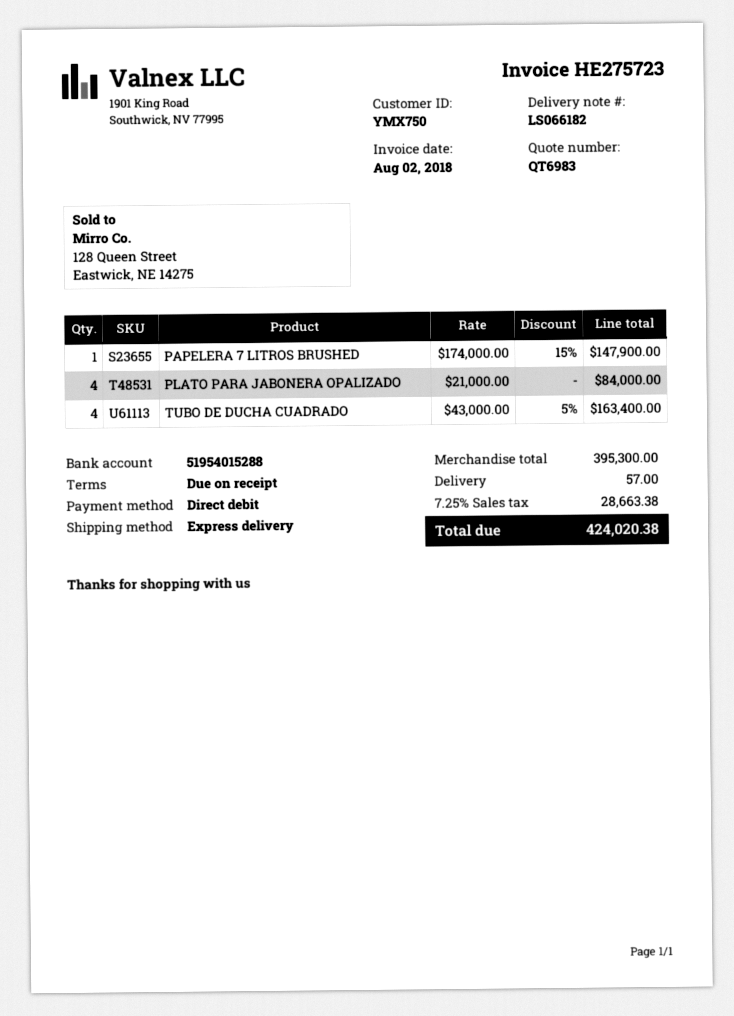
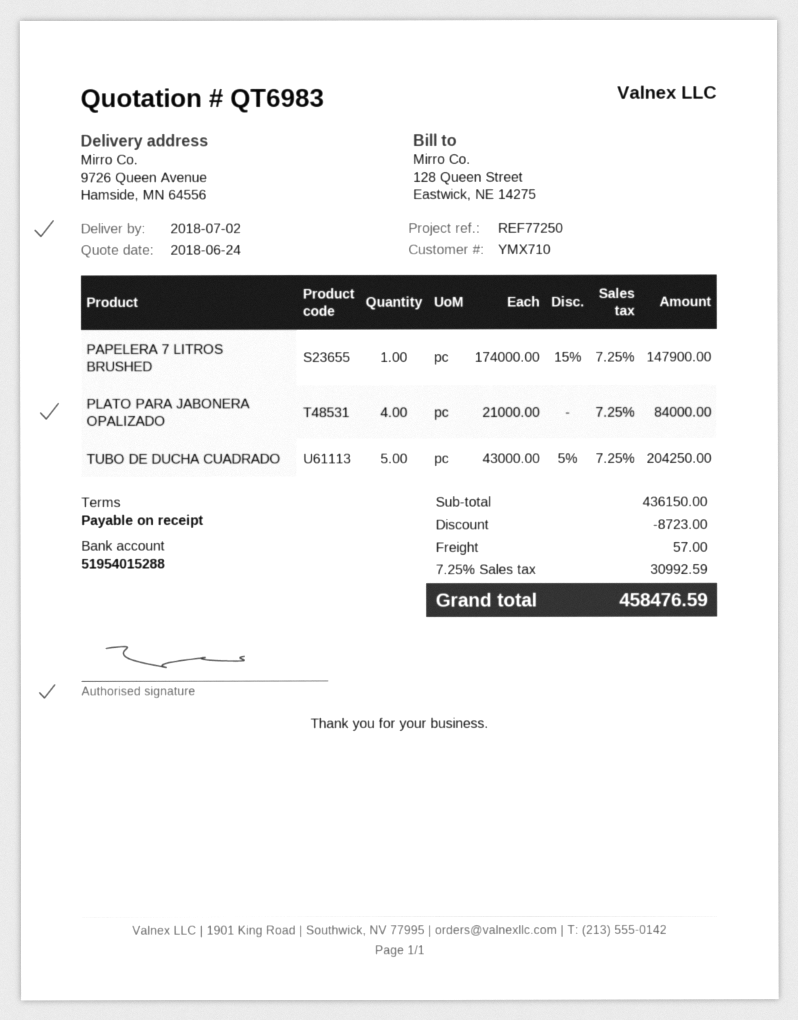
customer number: YMX750 -> YMX710
TUBO DE DUCHA CUADRADO: 4 x 43000.00 - 5% = 163400.00 -> 5 x 43000.00 - 5% = 204250.00
subtotal: 395300.00 -> 436150.00
discount: none -> 8723.00
tax: 7.25% = 28663.38 -> 7.25% = 30992.59
total: 424020.38 -> 458476.59

